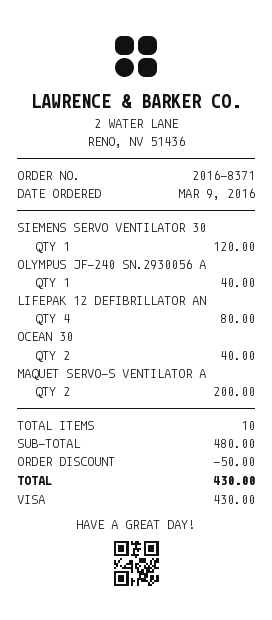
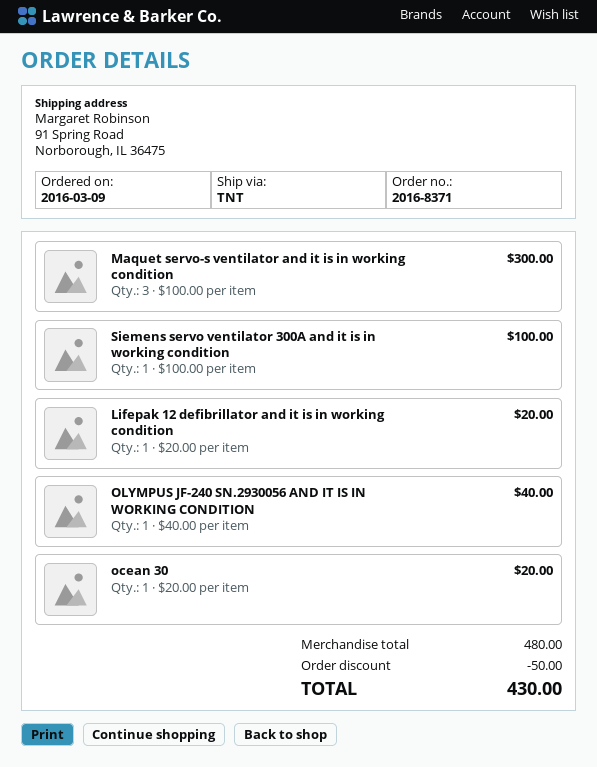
SIEMENS SERVO VENTILATOR 30: 1 for 120.00 -> 1 for 100.00
LIFEPAK 12 DEFIBRILLATOR AN: 4 for 80.00 -> 1 for 20.00
OCEAN 30: 2 for 40.00 -> 1 for 20.00
MAQUET SERVO-S VENTILATOR A: 2 for 200.00 -> 3 for 300.00

